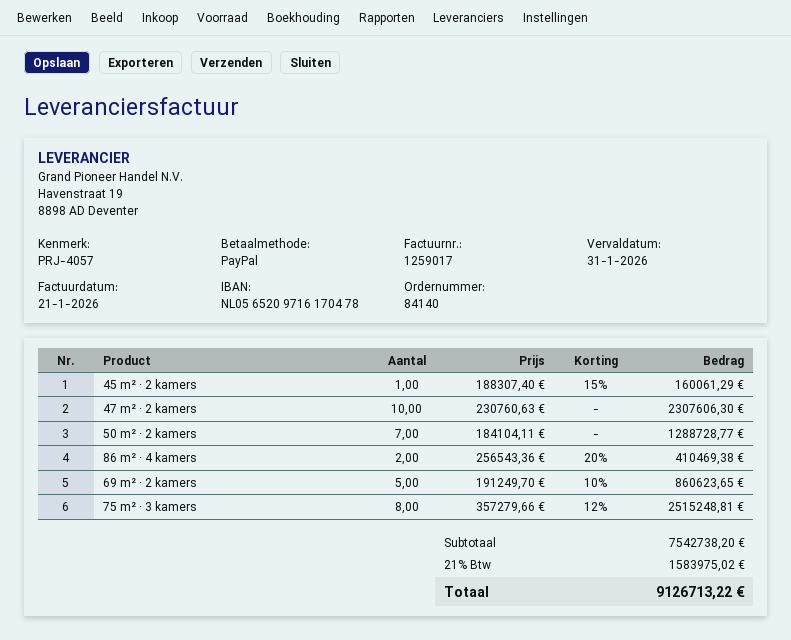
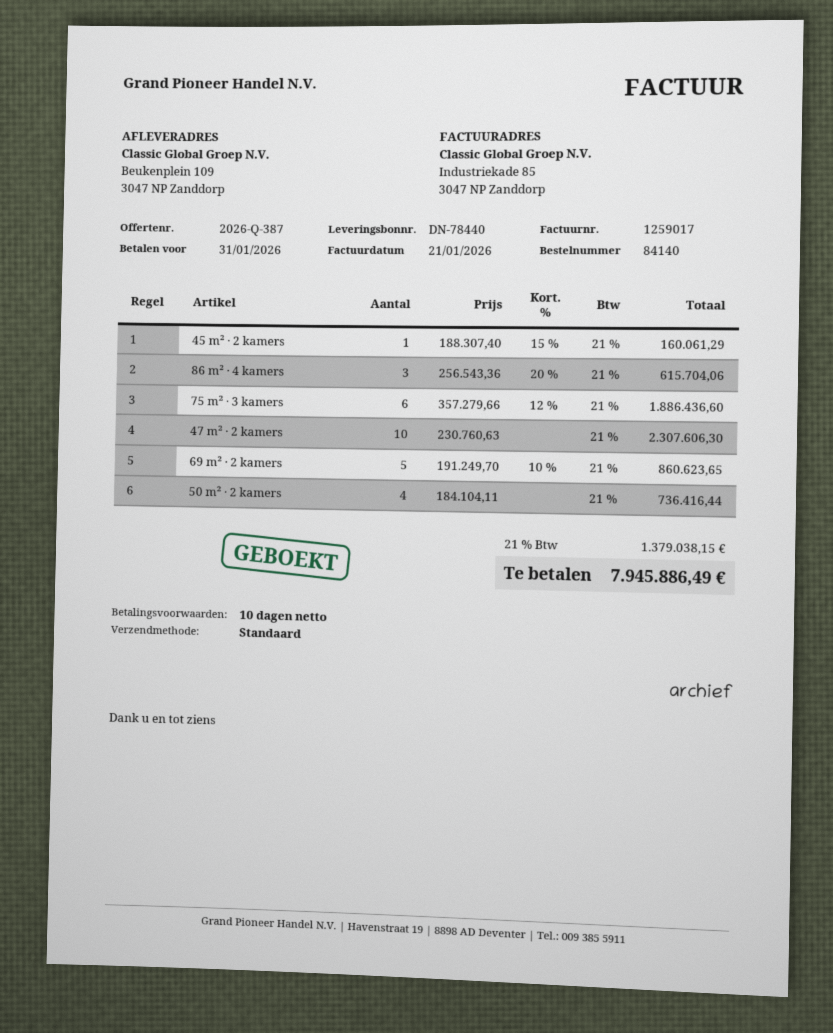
50 m² · 2 kamers: 7 x 184104.11 = 1288728.77 -> 4 x 184104.11 = 736416.44
86 m² · 4 kamers: 2 x 256543.36 - 20% = 410469.38 -> 3 x 256543.36 - 20% = 615704.06
75 m² · 3 kamers: 8 x 357279.66 - 12% = 2515248.81 -> 6 x 357279.66 - 12% = 1886436.60
tax: 21% = 1583975.02 -> 21% = 1379038.15
total: 9126713.22 -> 7945886.49

